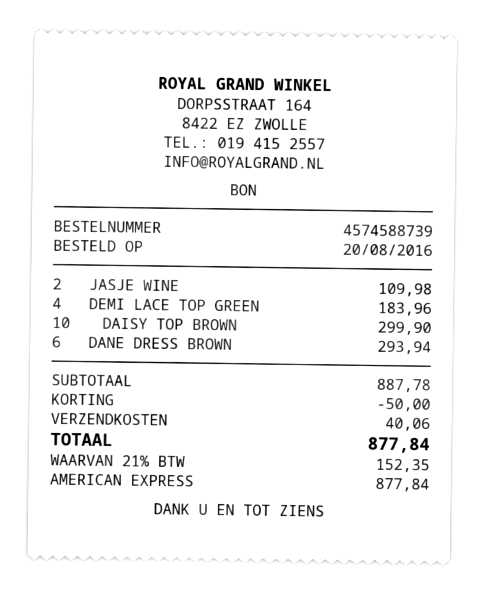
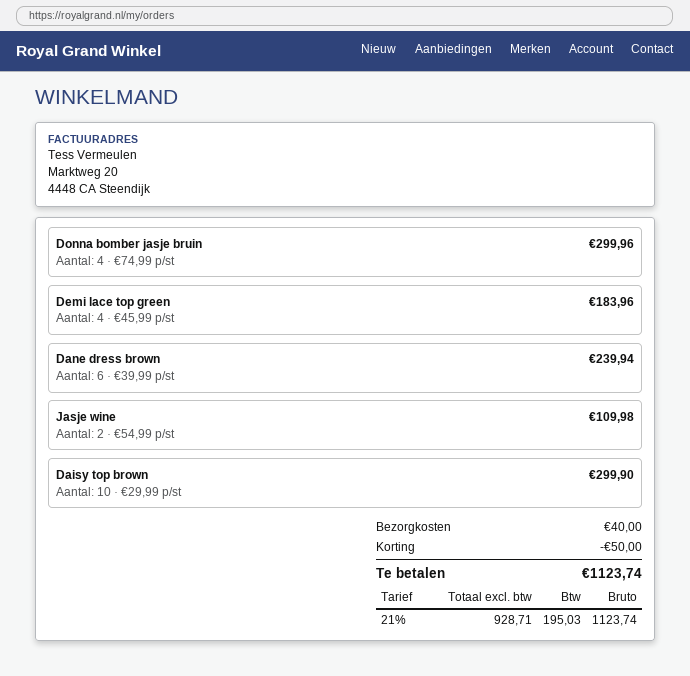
DANE DRESS BROWN: 6 for 293.94 -> 6 for 239.94
Donna bomber jasje bruin: none -> 4 for 299.96
shipping: 40.06 -> 40.00
tax: 21% = 152.35 -> 21% = 195.03
total: 877.84 -> 1123.74

